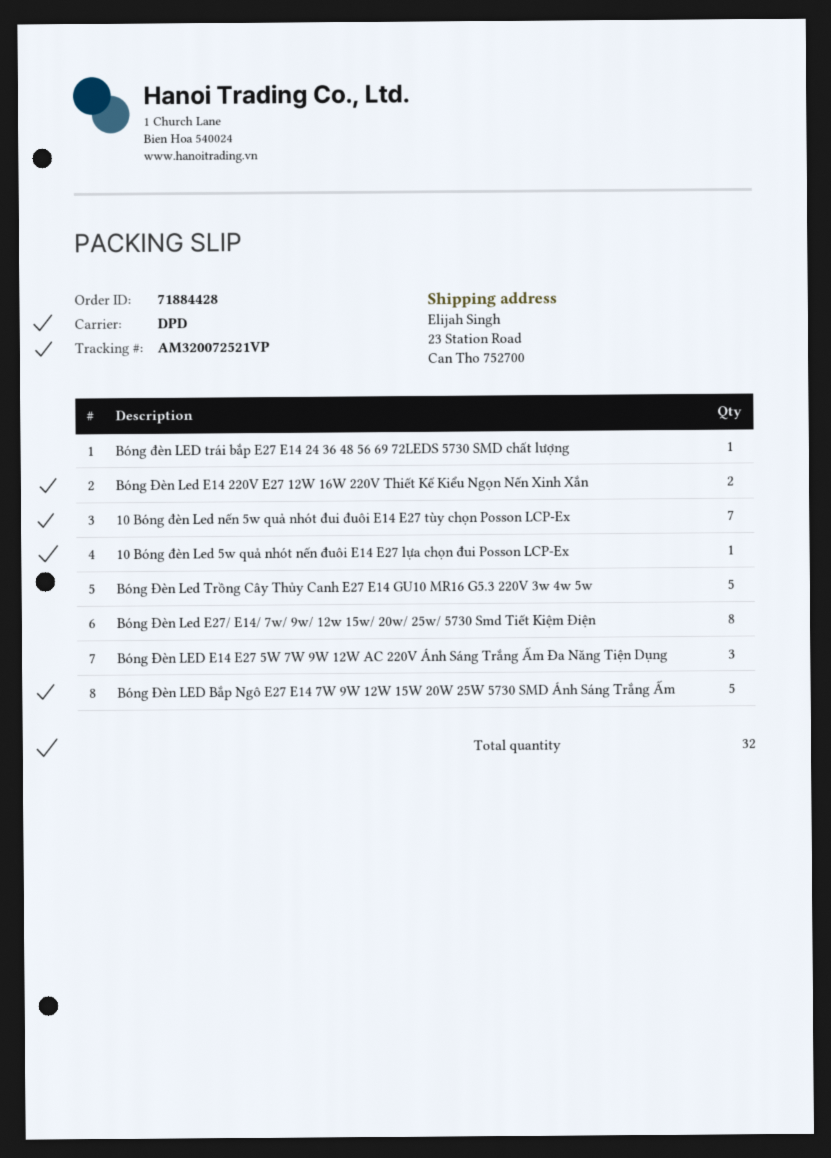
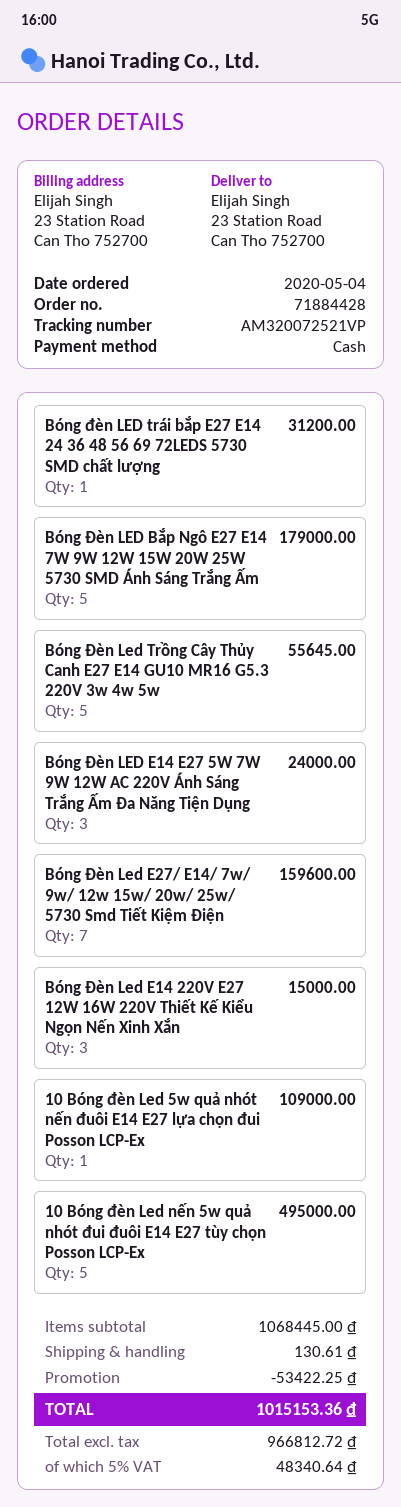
Bóng Đèn Led E14 220V E27 12W 16W 220V Thiết Kế Kiểu Ngọn Nến Xinh Xắn: 2 -> 3
10 Bóng đèn Led nến 5w quả nhót đui đuôi E14 E27 tùy chọn Posson LCP-Ex: 7 -> 5
Bóng Đèn Led E27/ E14/ 7w/ 9w/ 12w 15w/ 20w/ 25w/ 5730 Smd Tiết Kiệm Điện: 8 -> 7

